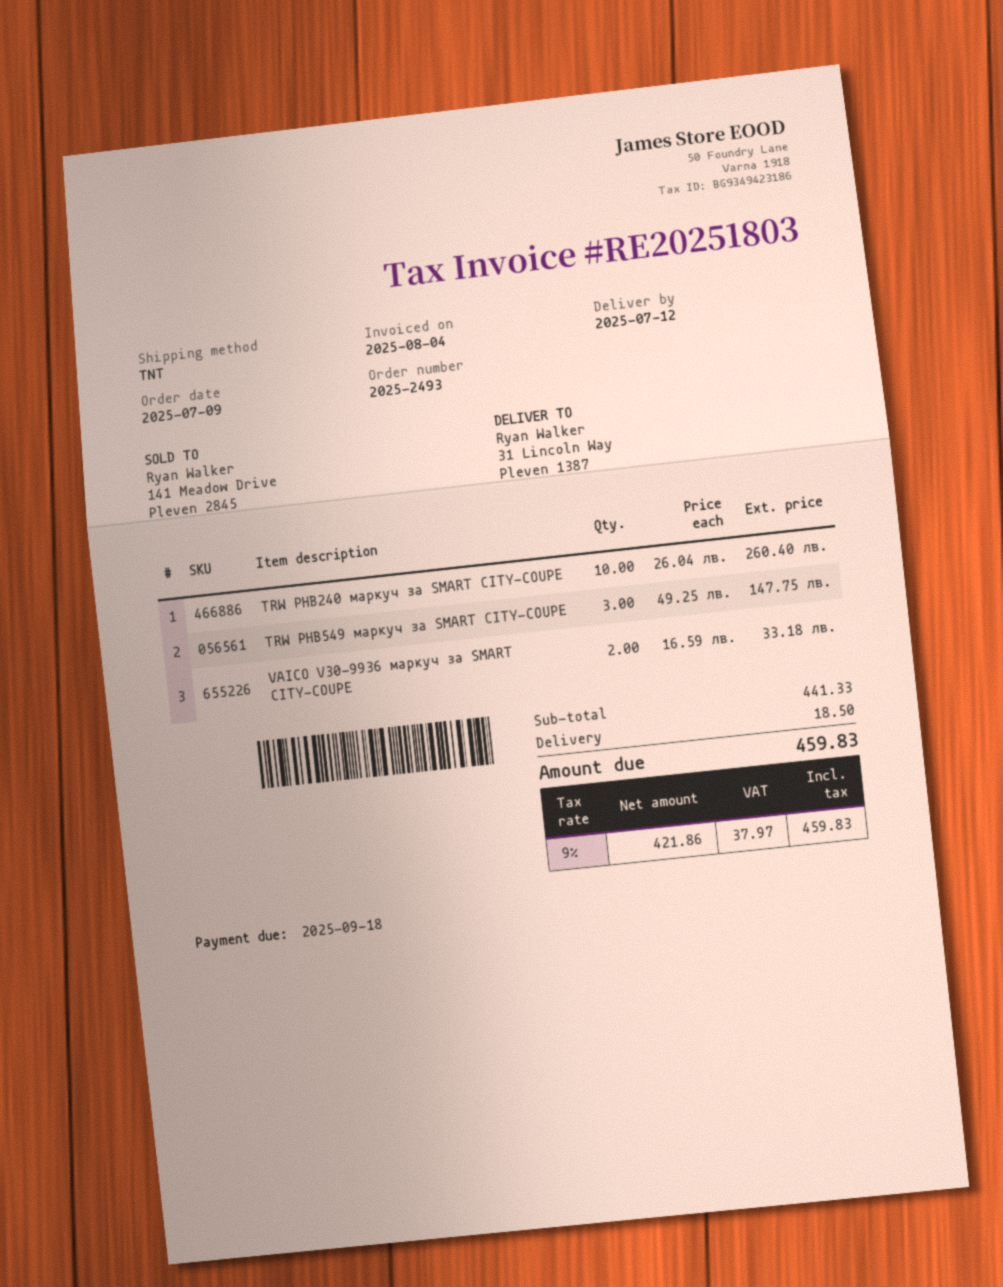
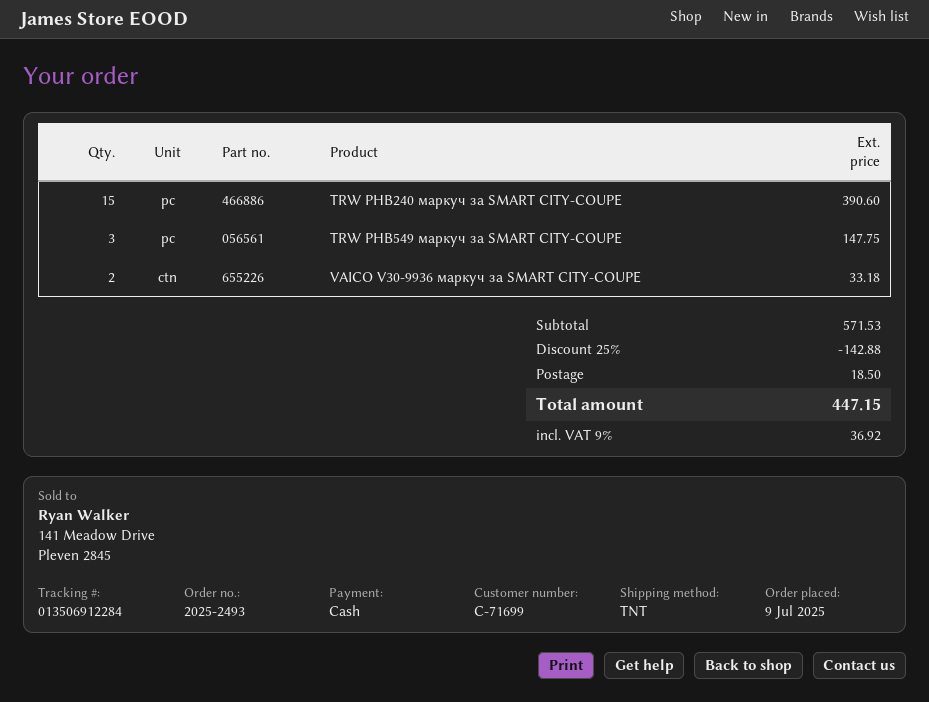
TRW PHB240 маркуч за SMART CITY-COUPE: 10 for 260.40 -> 15 for 390.60
subtotal: 441.33 -> 571.53
discount: none -> 25% = 142.88
tax: 9% = 37.97 -> 9% = 36.92
total: 459.83 -> 447.15

